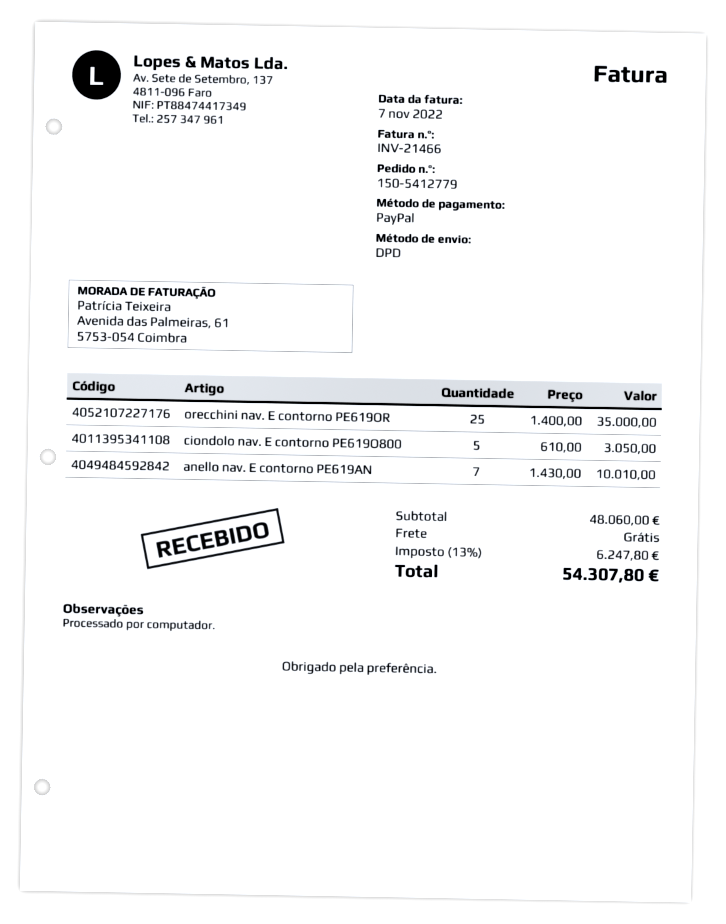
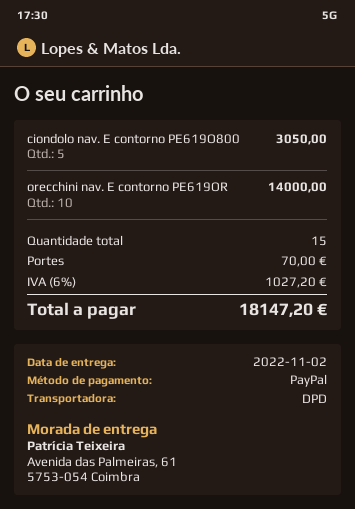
orecchini nav. E contorno PE619OR: 25 for 35000.00 -> 10 for 14000.00
anello nav. E contorno PE619AN: 7 for 10010.00 -> none
shipping: 0.00 -> 70.00
tax: 13% = 6247.80 -> 6% = 1027.20
total: 54307.80 -> 18147.20

